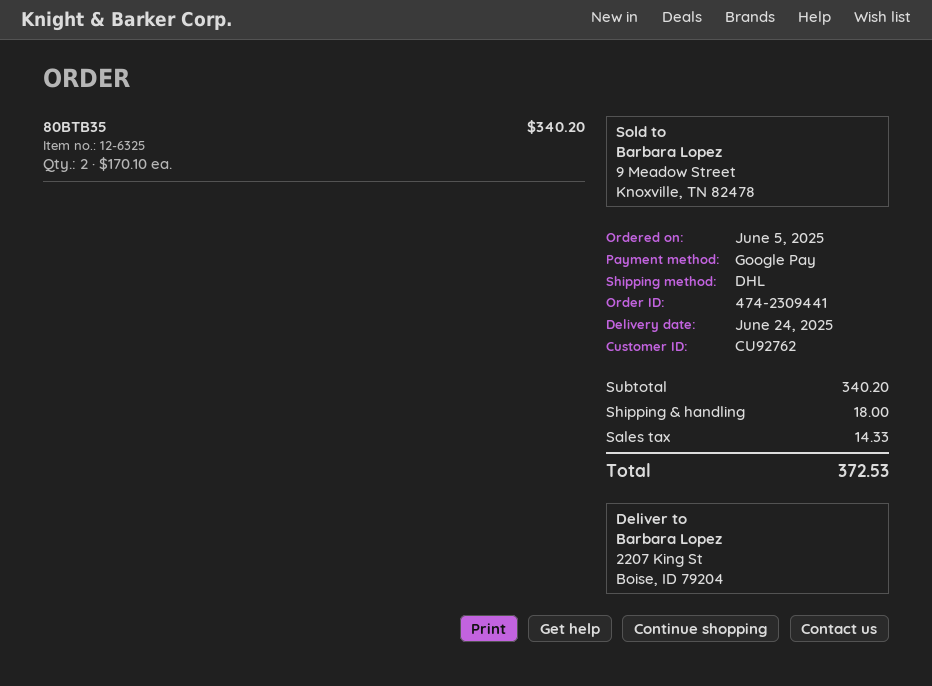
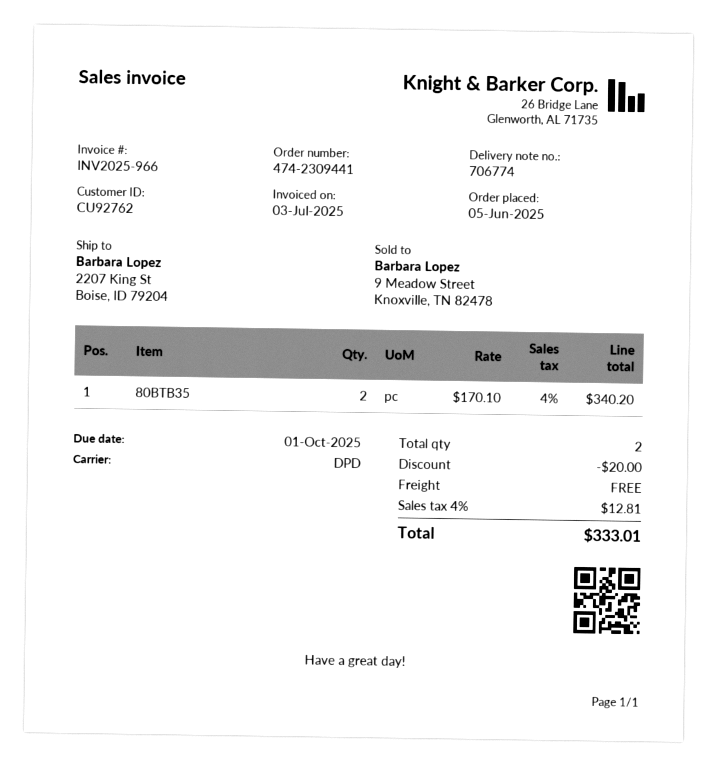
shipping method: DHL -> DPD
discount: none -> 20.00
shipping: 18.00 -> 0.00
tax: 14.33 -> 12.81
total: 372.53 -> 333.01

